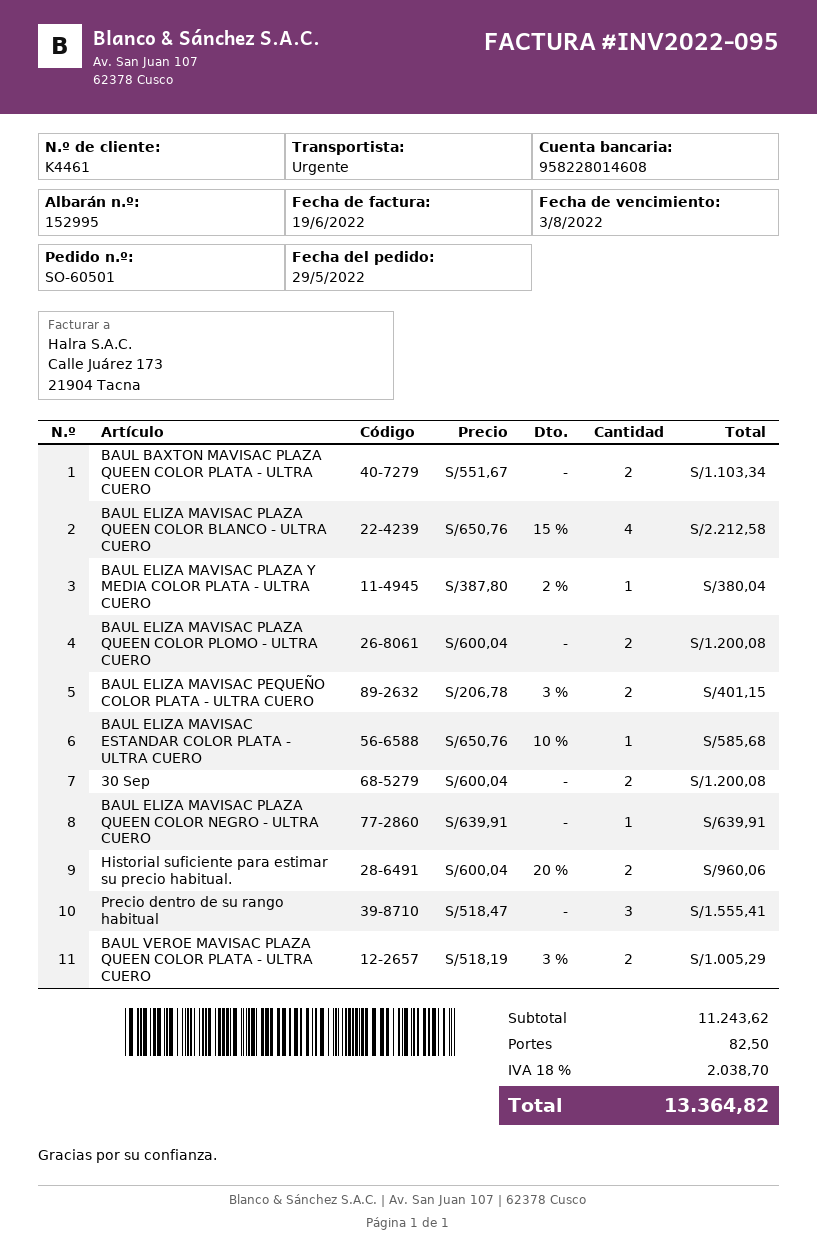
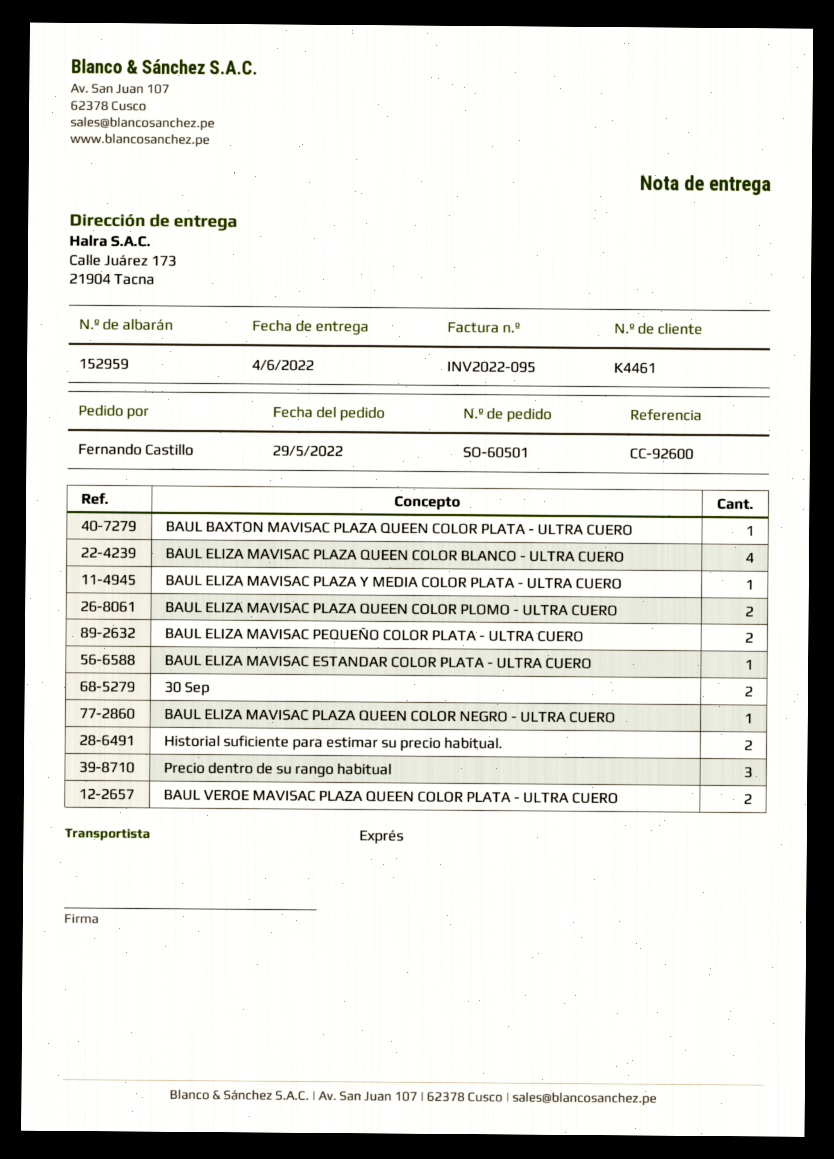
delivery note number: 152995 -> 152959
BAUL BAXTON MAVISAC PLAZA QUEEN COLOR PLATA - ULTRA CUERO: 2 -> 1

